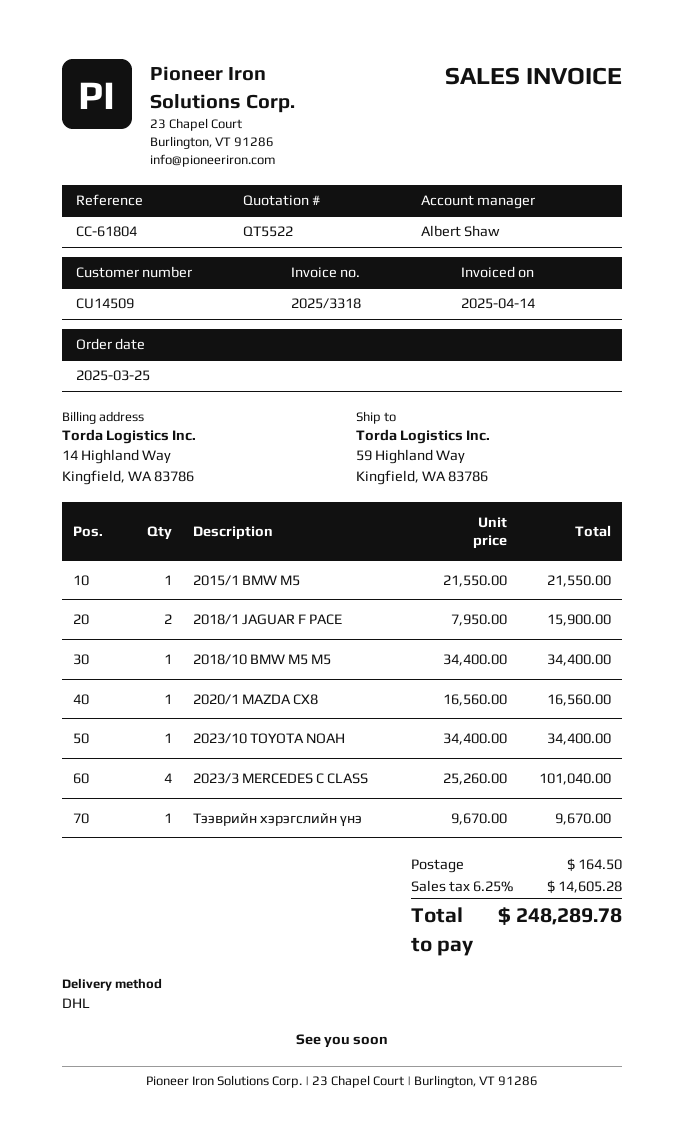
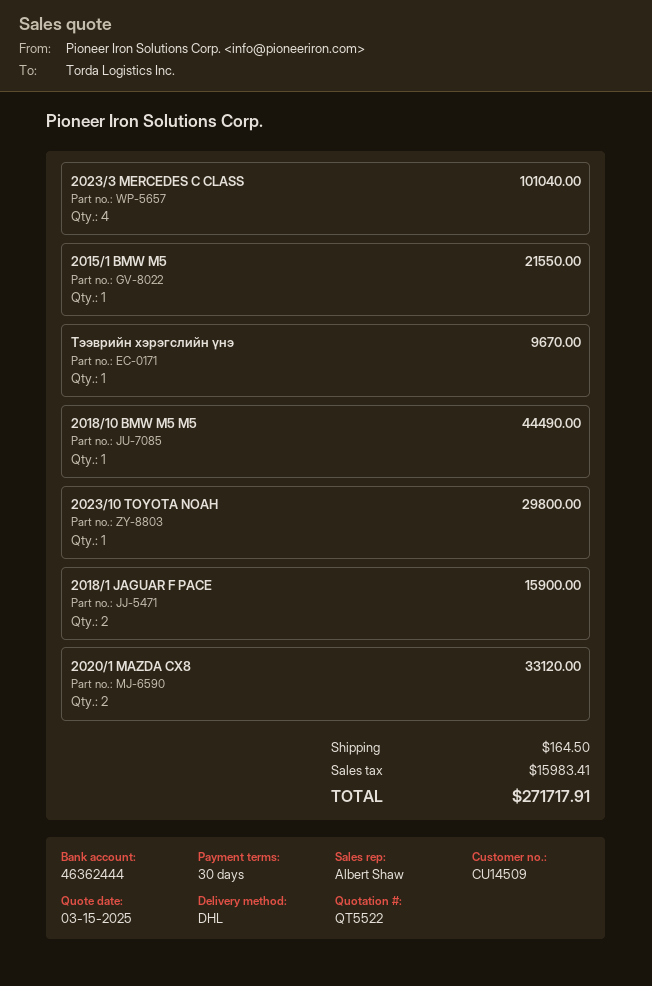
2018/10 BMW M5 M5: 1 for 34400.00 -> 1 for 44490.00
2020/1 MAZDA CX8: 1 for 16560.00 -> 2 for 33120.00
2023/10 TOYOTA NOAH: 1 for 34400.00 -> 1 for 29800.00
tax: 14605.28 -> 15983.41
total: 248289.78 -> 271717.91

